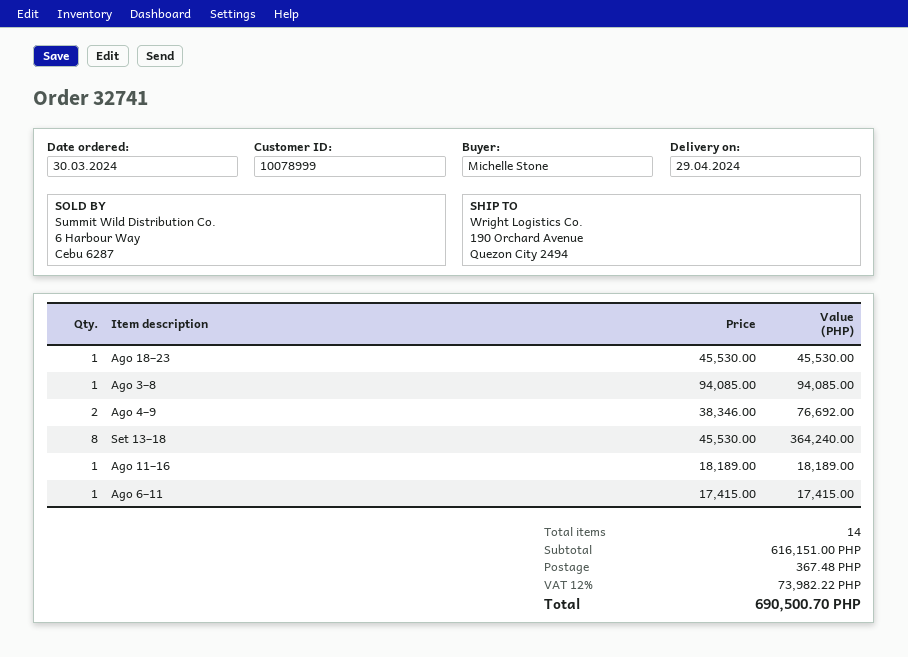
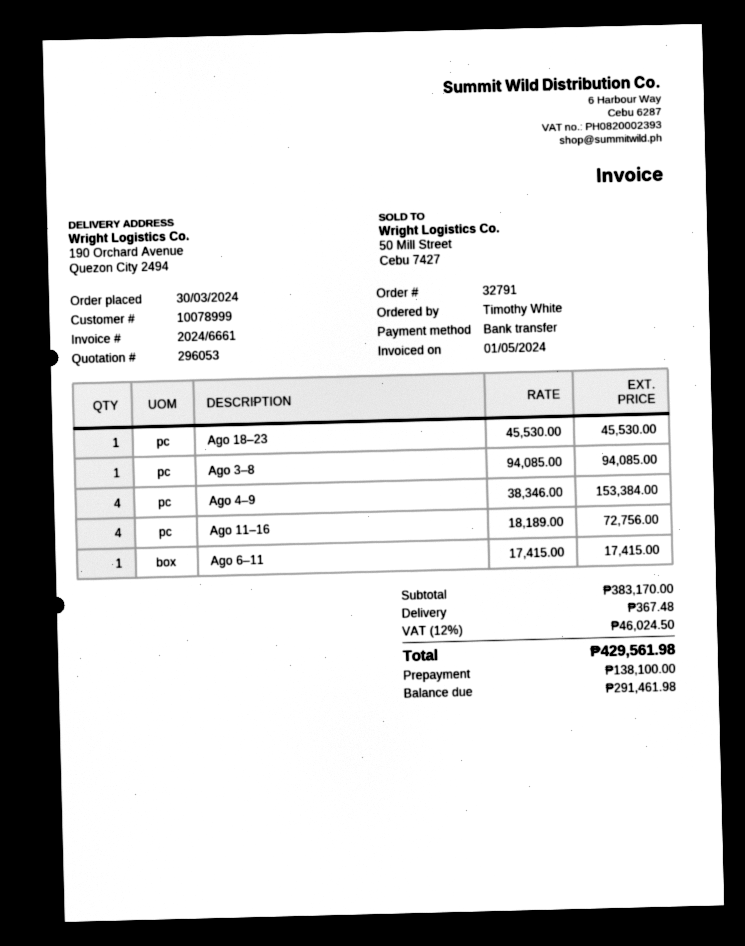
order number: 32741 -> 32791
ordered by: Michelle Stone -> Timothy White
Ago 4–9: 2 x 38346.00 = 76692.00 -> 4 x 38346.00 = 153384.00
Set 13–18: 8 x 45530.00 = 364240.00 -> none
Ago 11–16: 1 x 18189.00 = 18189.00 -> 4 x 18189.00 = 72756.00
subtotal: 616151.00 -> 383170.00
tax: 12% = 73982.22 -> 12% = 46024.50
total: 690500.70 -> 429561.98

